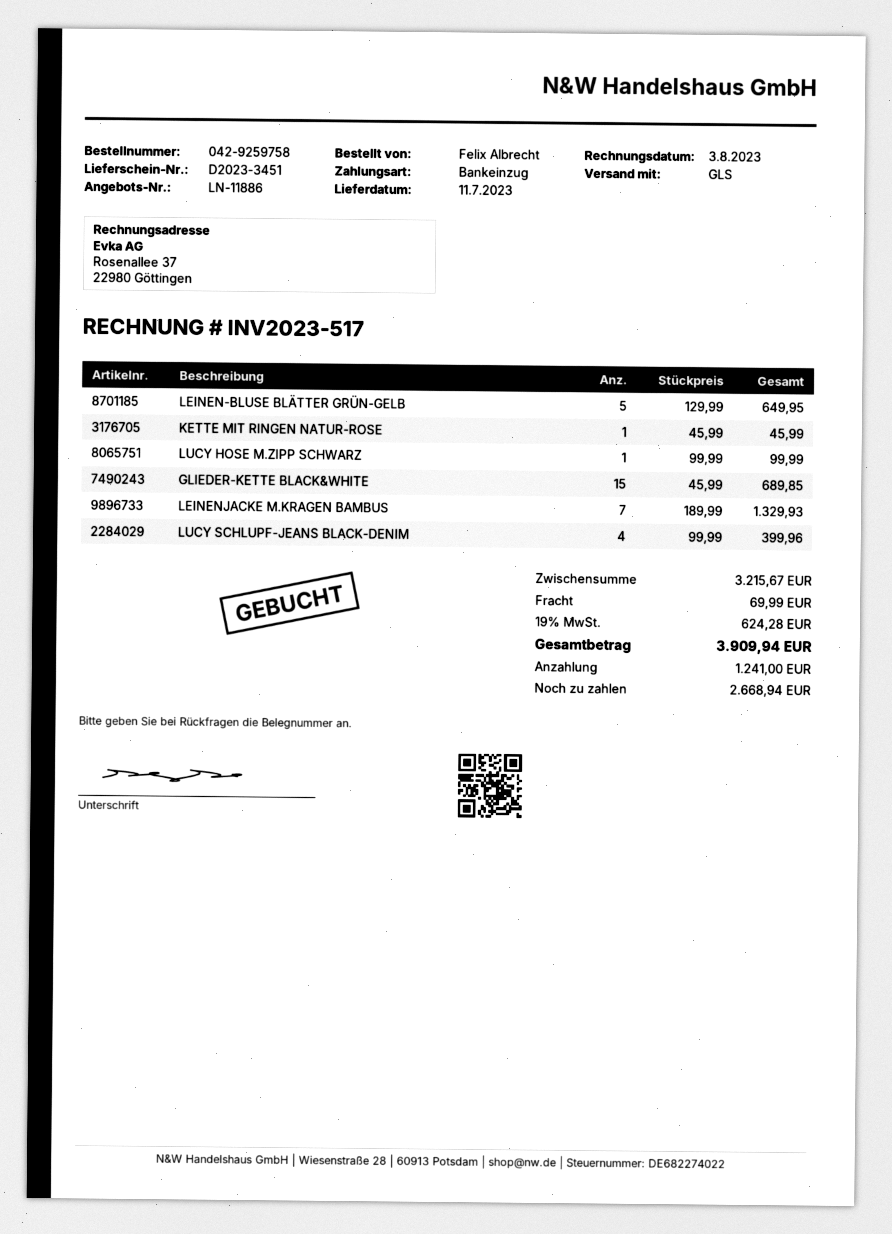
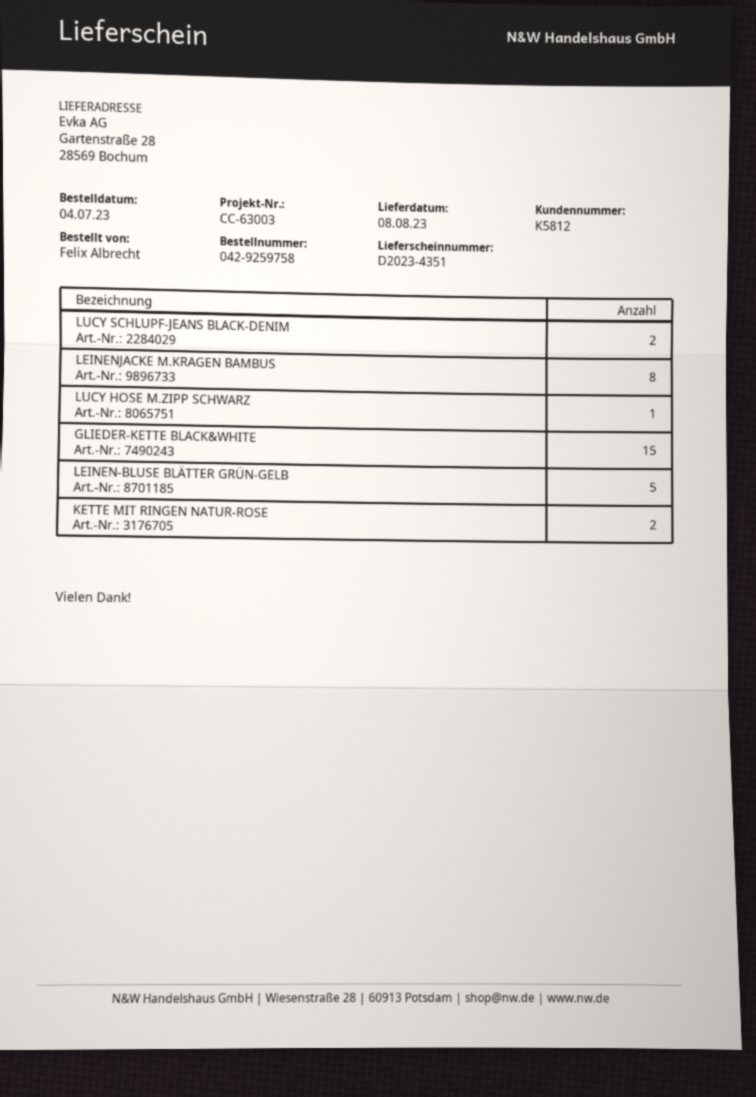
delivery note number: D2023-3451 -> D2023-4351
delivery date: 2023-07-11 -> 2023-08-08
KETTE MIT RINGEN NATUR-ROSE: 1 -> 2
LEINENJACKE M.KRAGEN BAMBUS: 7 -> 8
LUCY SCHLUPF-JEANS BLACK-DENIM: 4 -> 2

